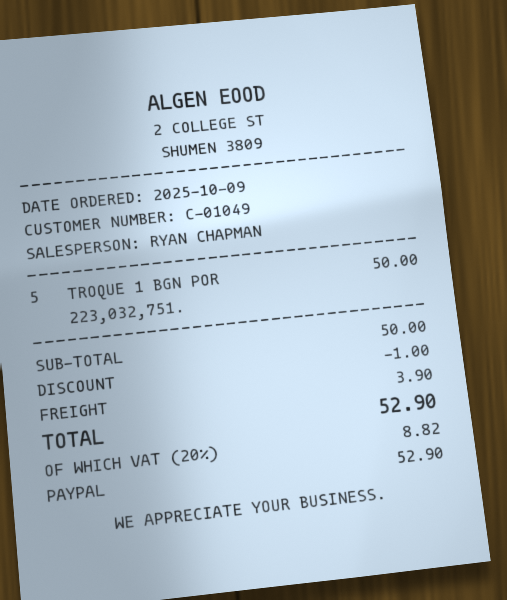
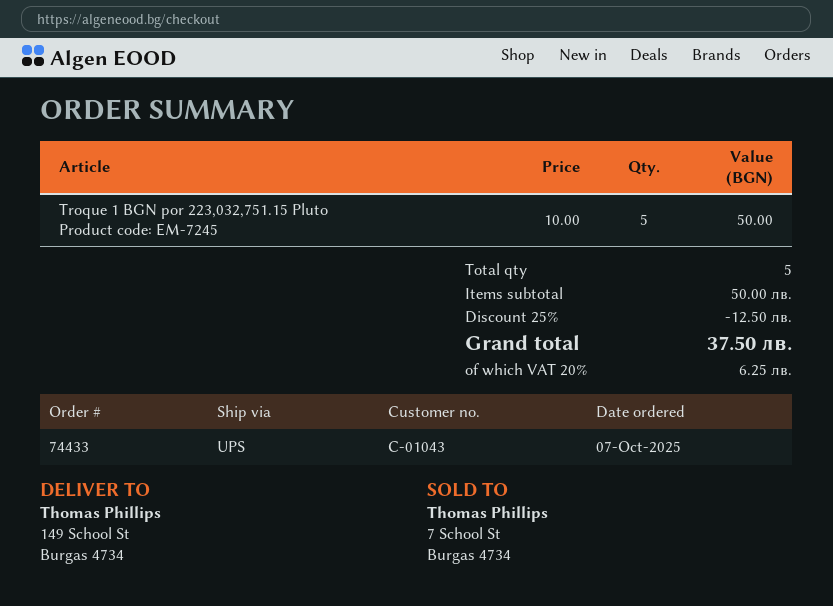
order date: 2025-10-09 -> 2025-10-07
customer number: C-01049 -> C-01043
discount: 1.00 -> 12.50
shipping: 3.90 -> none
tax: 20% = 8.82 -> 20% = 6.25
total: 52.90 -> 37.50

